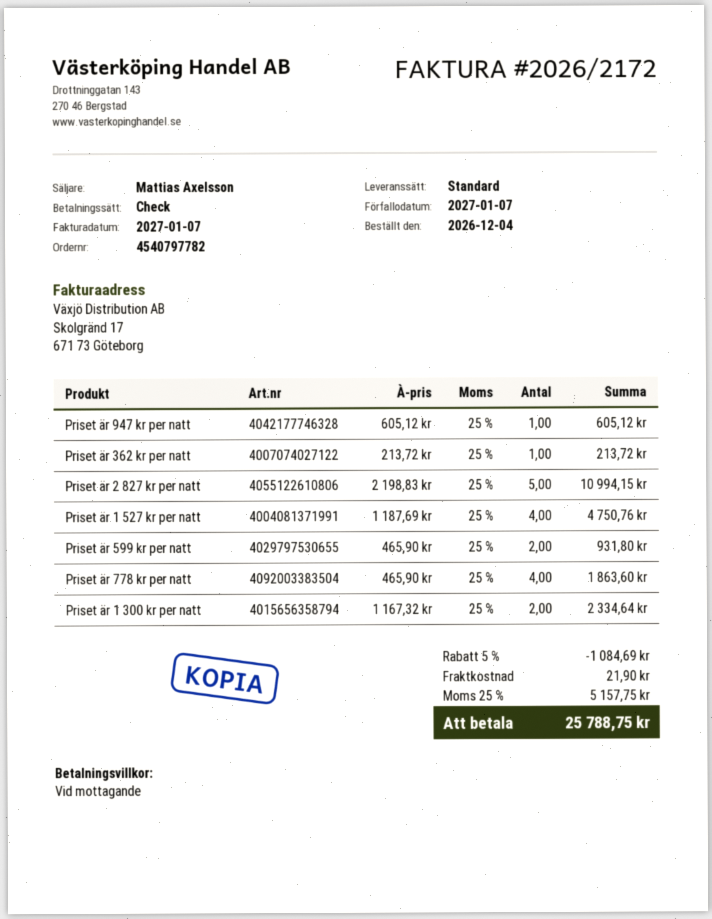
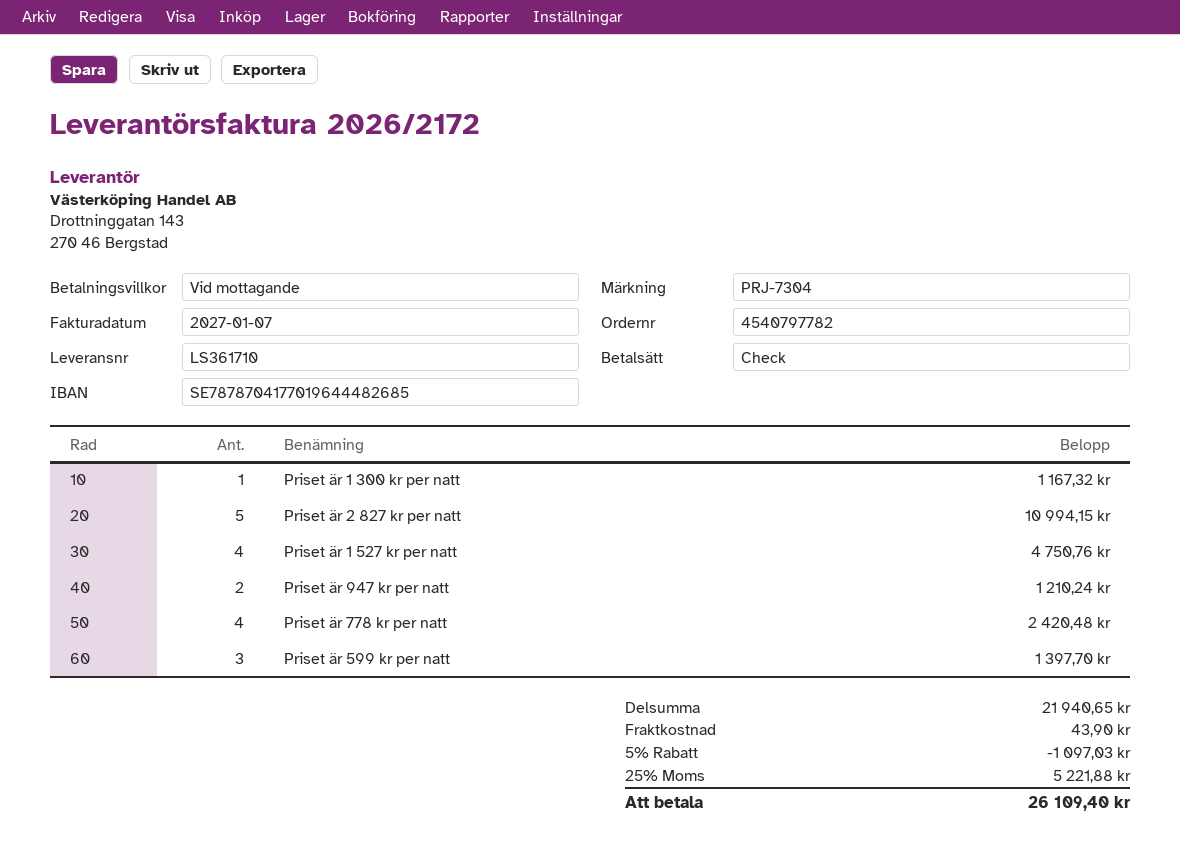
Priset är 947 kr per natt: 1 for 605.12 -> 2 for 1210.24
Priset är 362 kr per natt: 1 for 213.72 -> none
Priset är 599 kr per natt: 2 for 931.80 -> 3 for 1397.70
Priset är 778 kr per natt: 4 for 1863.60 -> 4 for 2420.48
Priset är 1 300 kr per natt: 2 for 2334.64 -> 1 for 1167.32
discount: 5% = 1084.69 -> 5% = 1097.03
shipping: 21.90 -> 43.90
tax: 25% = 5157.75 -> 25% = 5221.88
total: 25788.75 -> 26109.40

